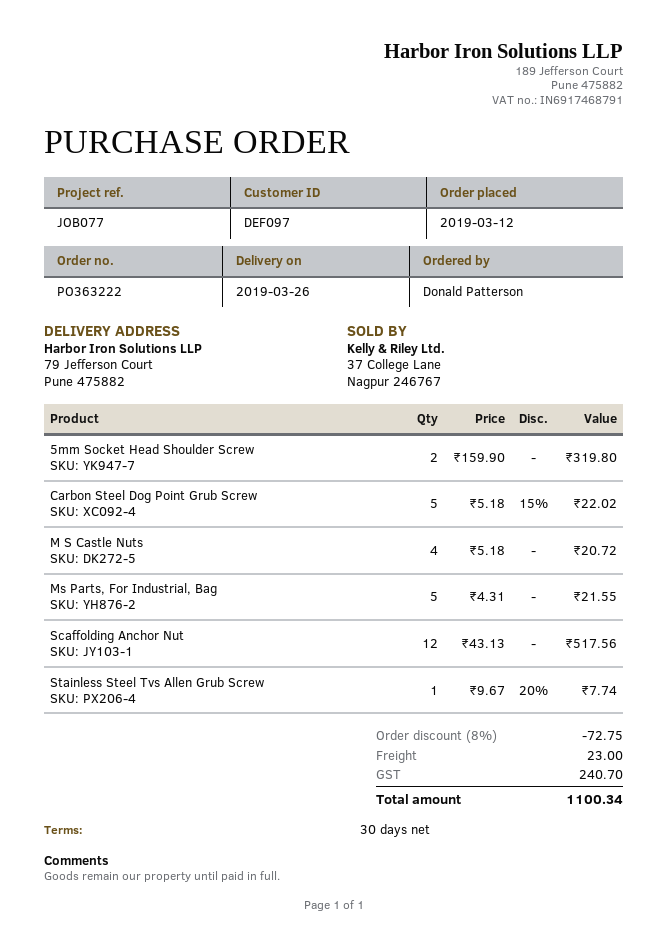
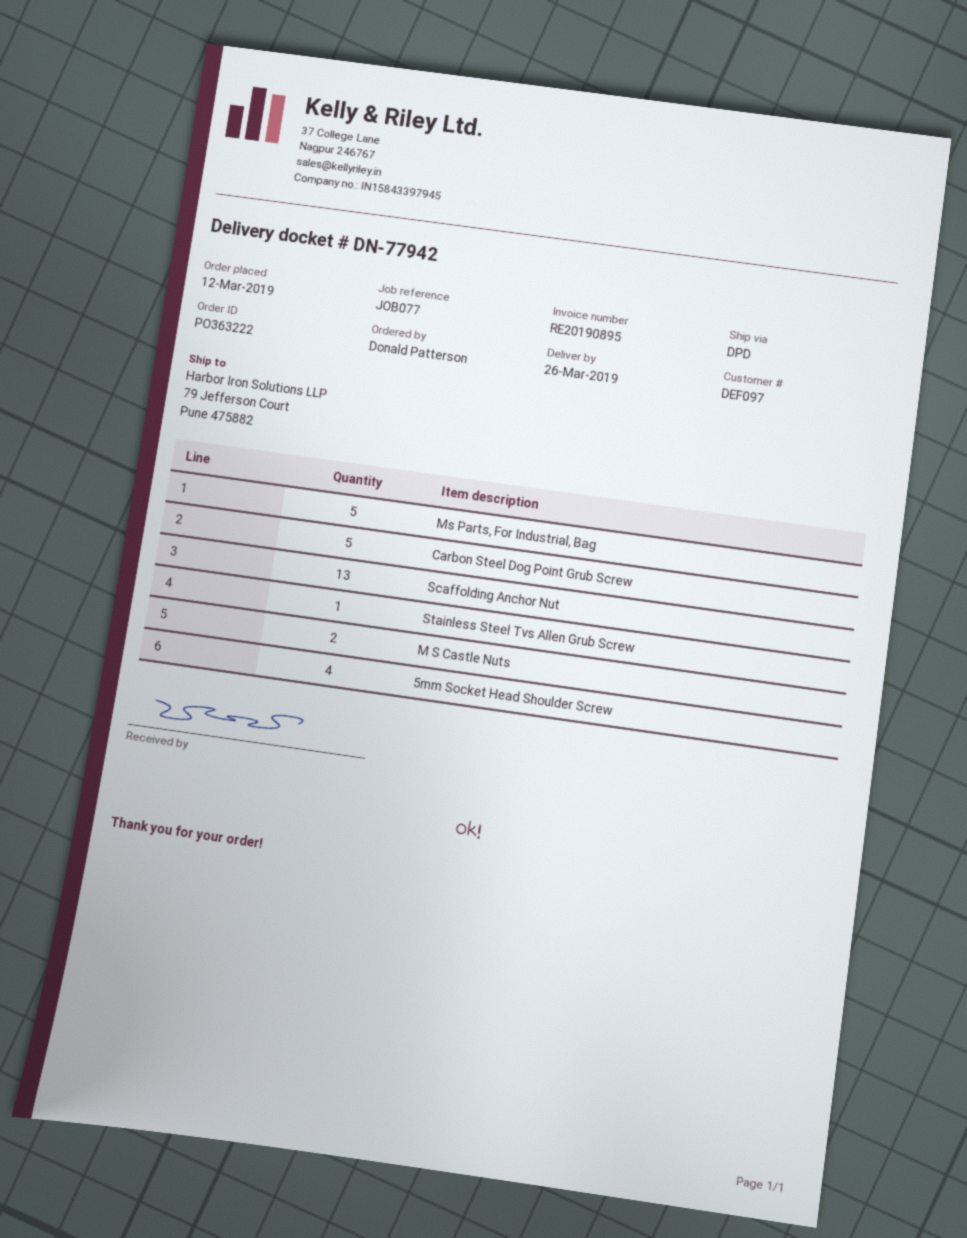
5mm Socket Head Shoulder Screw: 2 -> 4
M S Castle Nuts: 4 -> 2
Scaffolding Anchor Nut: 12 -> 13

